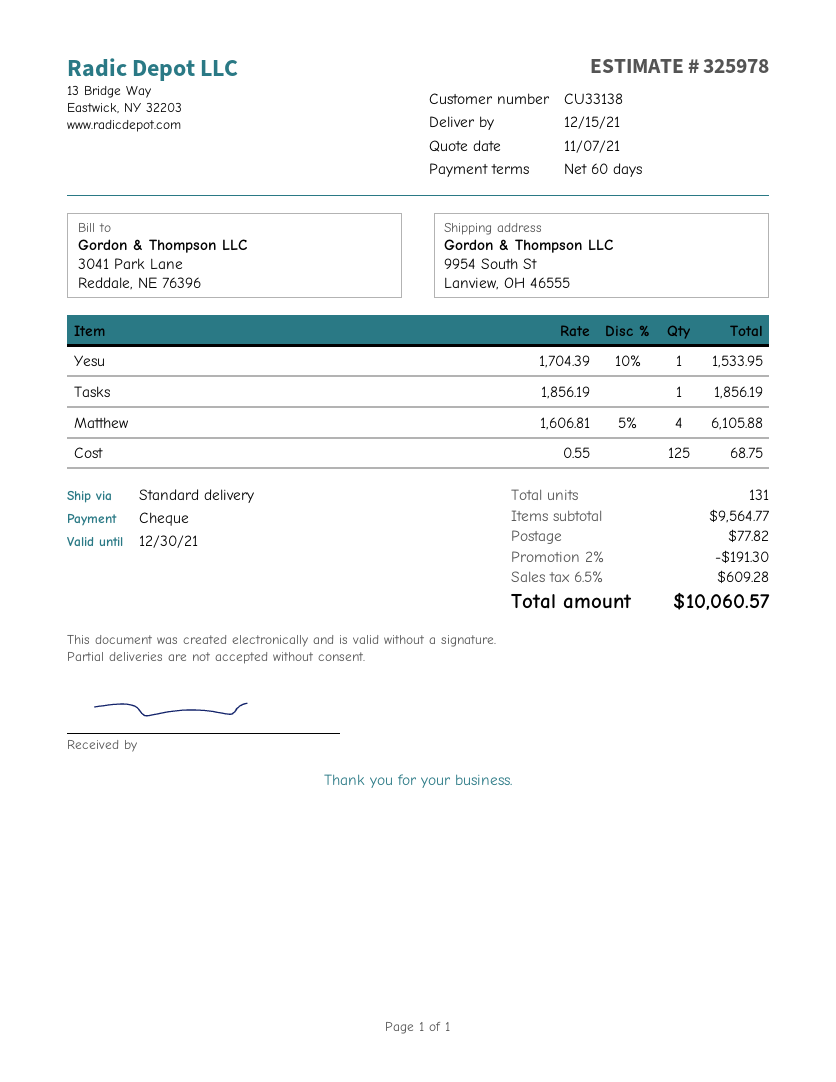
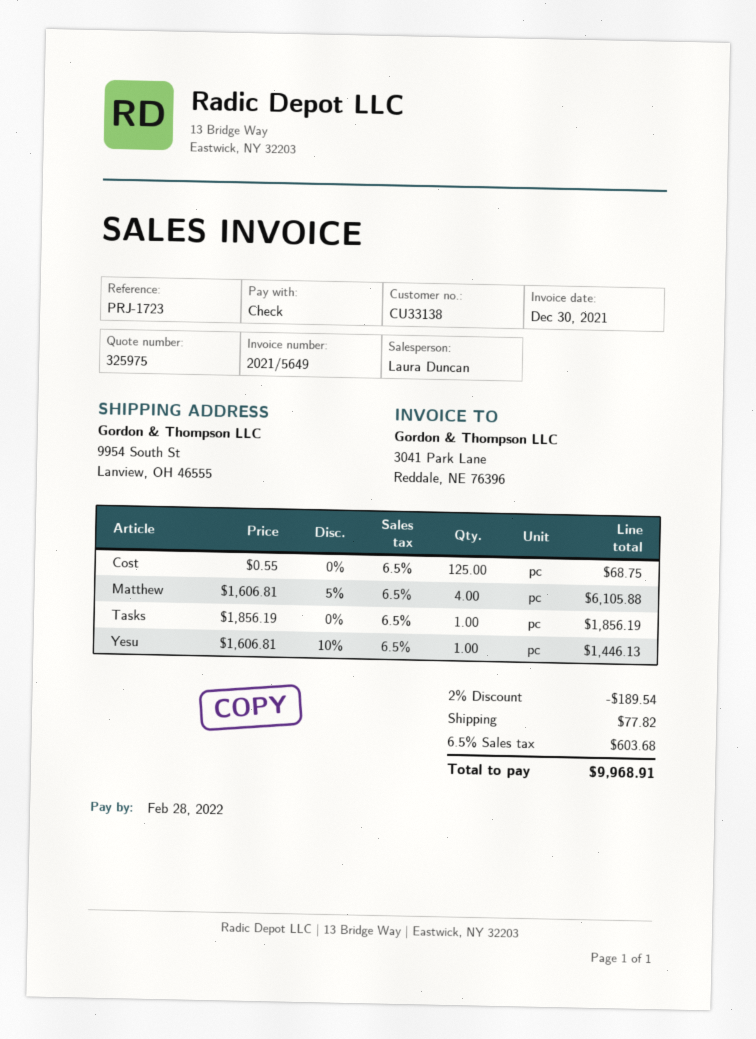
quote number: 325978 -> 325975
Yesu: 1 x 1704.39 - 10% = 1533.95 -> 1 x 1606.81 - 10% = 1446.13
discount: 2% = 191.30 -> 2% = 189.54
tax: 6.5% = 609.28 -> 6.5% = 603.68
total: 10060.57 -> 9968.91

